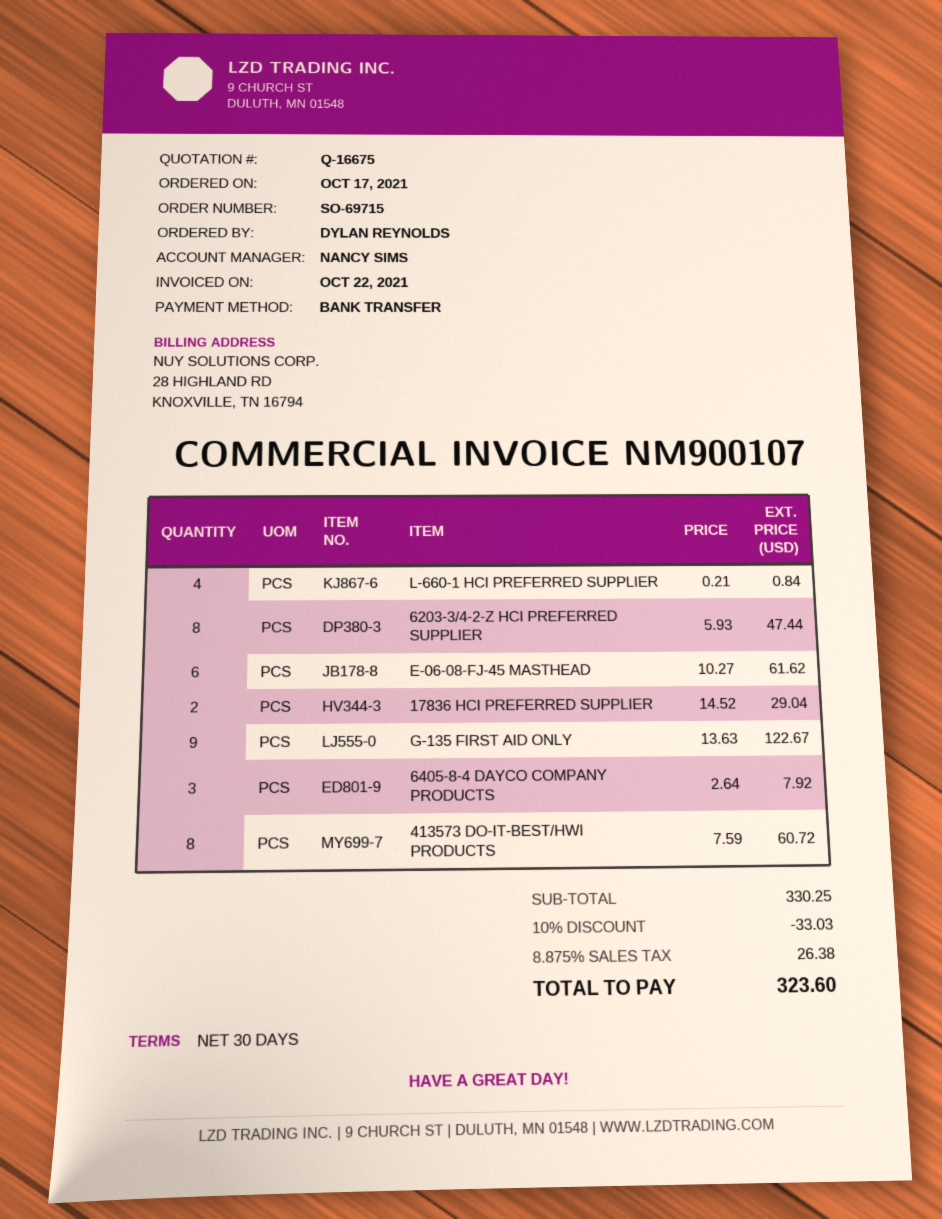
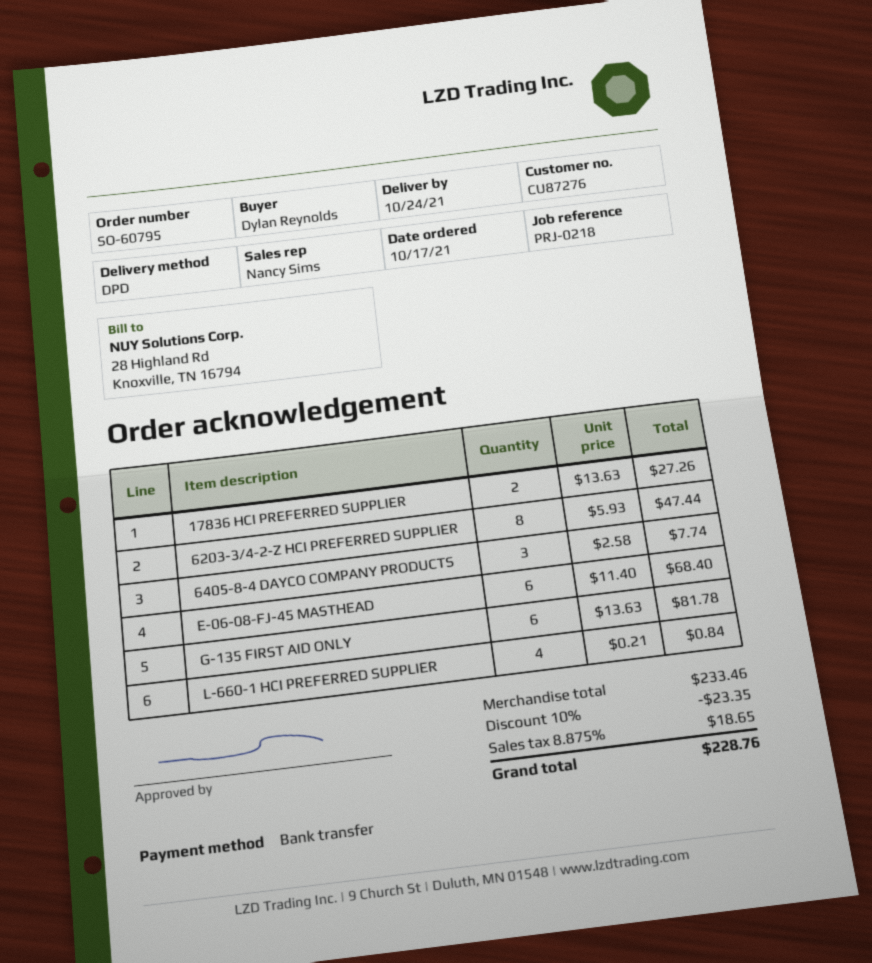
order number: SO-69715 -> SO-60795
E-06-08-FJ-45 MASTHEAD: 6 x 10.27 = 61.62 -> 6 x 11.40 = 68.40
17836 HCI PREFERRED SUPPLIER: 2 x 14.52 = 29.04 -> 2 x 13.63 = 27.26
G-135 FIRST AID ONLY: 9 x 13.63 = 122.67 -> 6 x 13.63 = 81.78
6405-8-4 DAYCO COMPANY PRODUCTS: 3 x 2.64 = 7.92 -> 3 x 2.58 = 7.74
413573 DO-IT-BEST/HWI PRODUCTS: 8 x 7.59 = 60.72 -> none
subtotal: 330.25 -> 233.46
discount: 10% = 33.03 -> 10% = 23.35
tax: 8.875% = 26.38 -> 8.875% = 18.65
total: 323.60 -> 228.76

